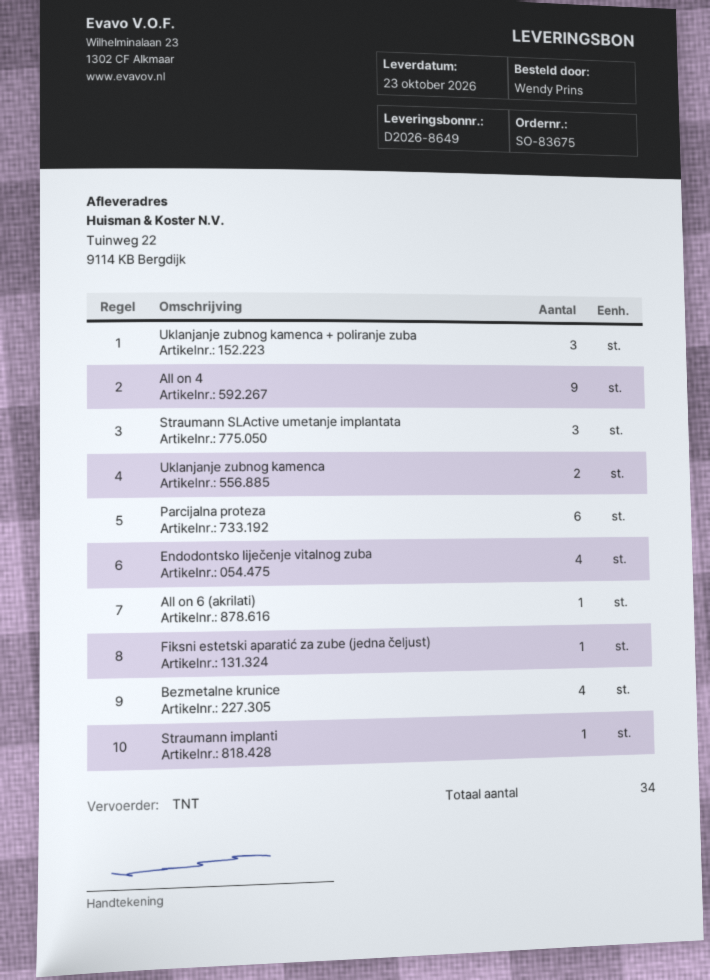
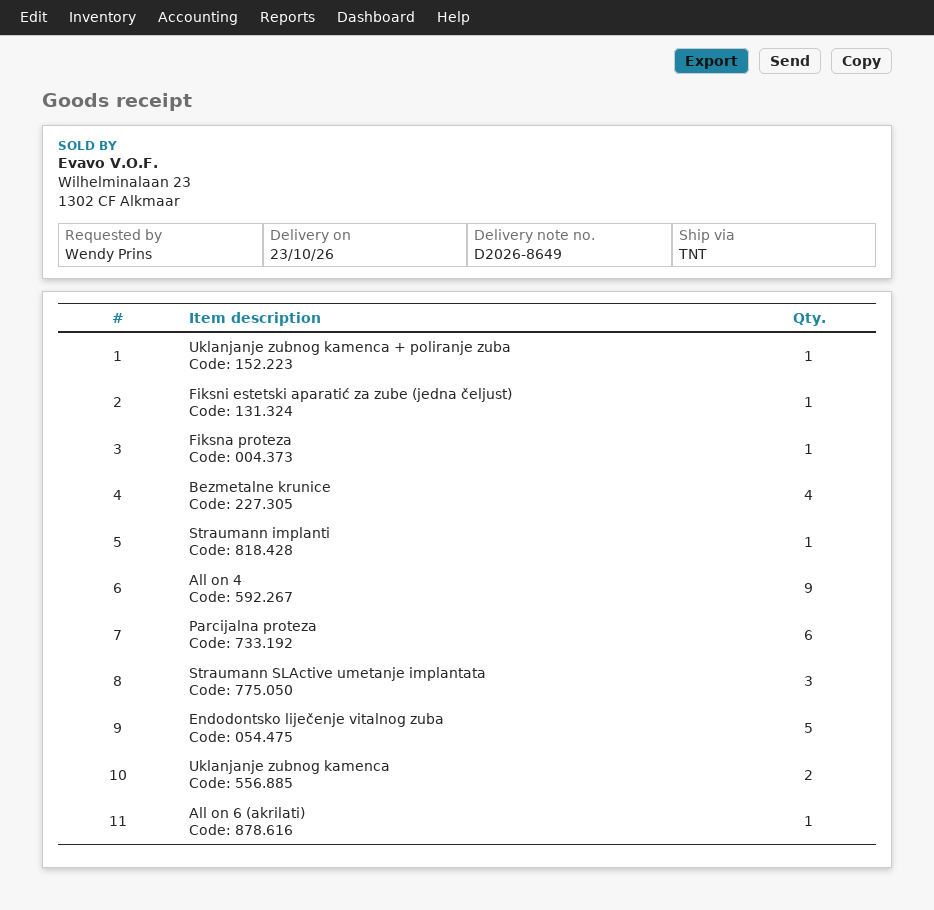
Uklanjanje zubnog kamenca + poliranje zuba: 3 -> 1
Endodontsko liječenje vitalnog zuba: 4 -> 5
Fiksna proteza: none -> 1

